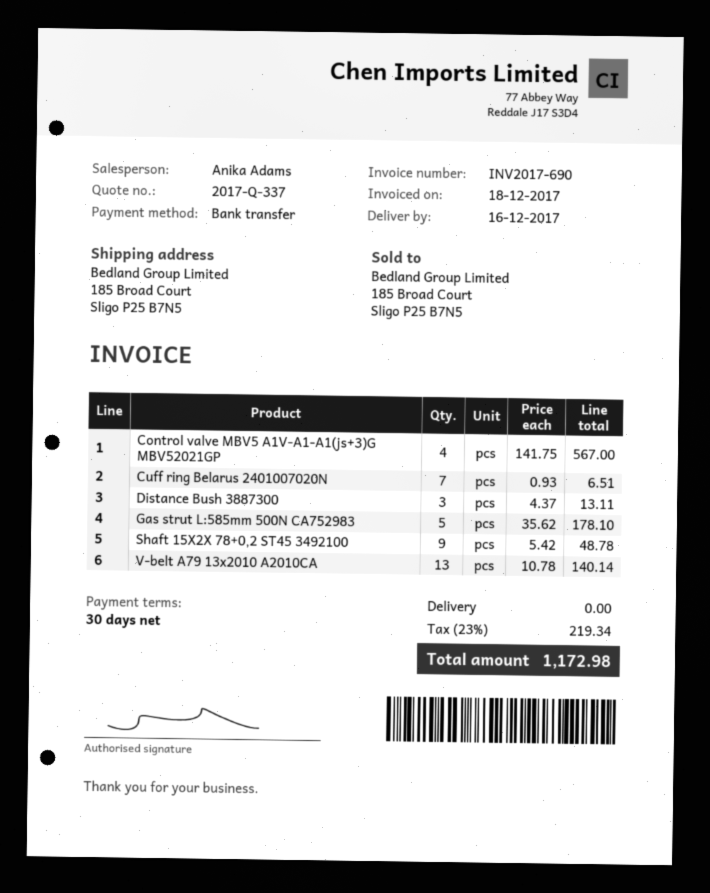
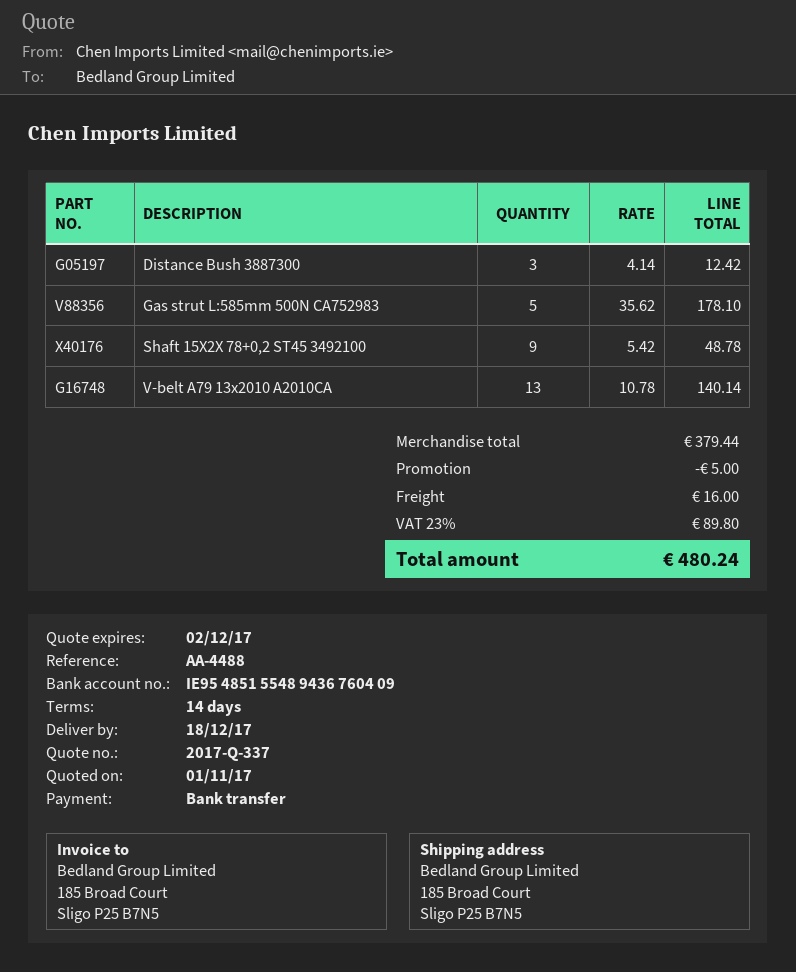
delivery date: 2017-12-16 -> 2017-12-18
payment terms: 30 days -> 14 days
Control valve MBV5 A1V-A1-A1(js+3)G MBV52021GP: 4 x 141.75 = 567.00 -> none
Cuff ring Belarus 2401007020N: 7 x 0.93 = 6.51 -> none
Distance Bush 3887300: 3 x 4.37 = 13.11 -> 3 x 4.14 = 12.42
discount: none -> 5.00
shipping: 0.00 -> 16.00
tax: 23% = 219.34 -> 23% = 89.80
total: 1172.98 -> 480.24

